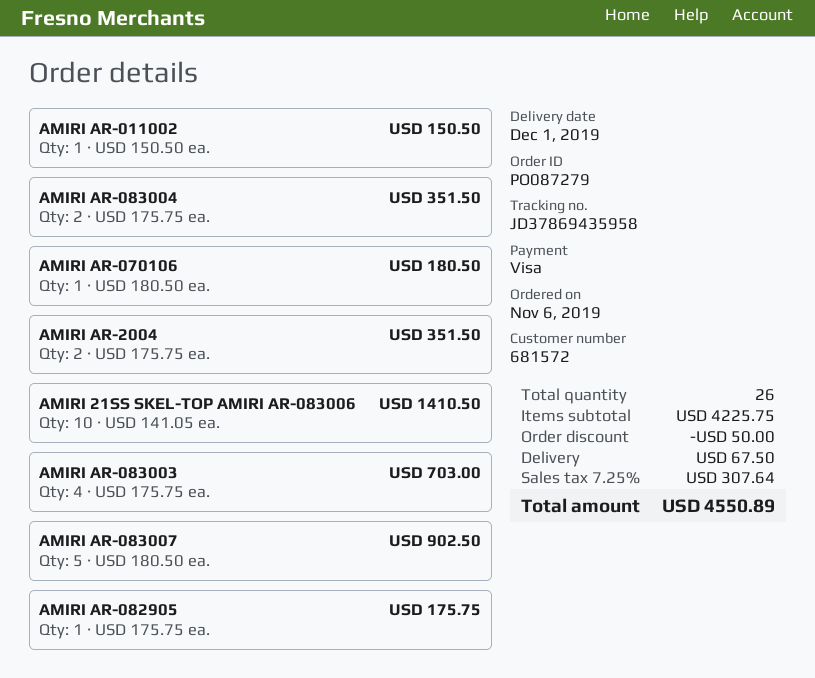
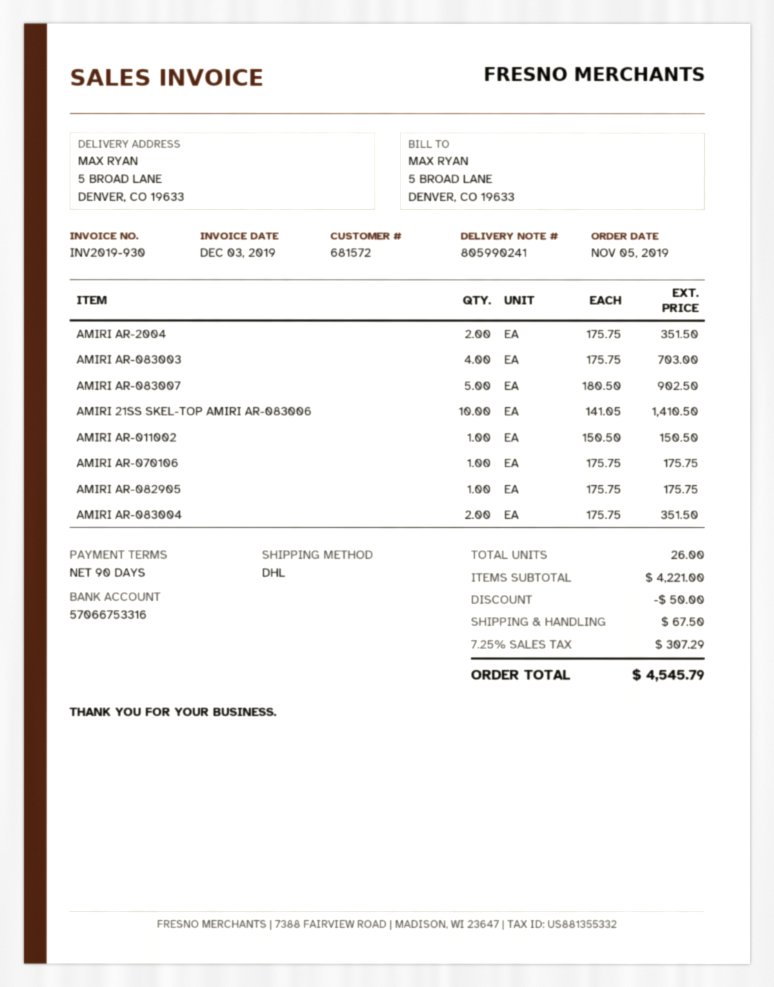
order date: 2019-11-06 -> 2019-11-05
AMIRI AR-070106: 1 x 180.50 = 180.50 -> 1 x 175.75 = 175.75
subtotal: 4225.75 -> 4221.00
tax: 7.25% = 307.64 -> 7.25% = 307.29
total: 4550.89 -> 4545.79

